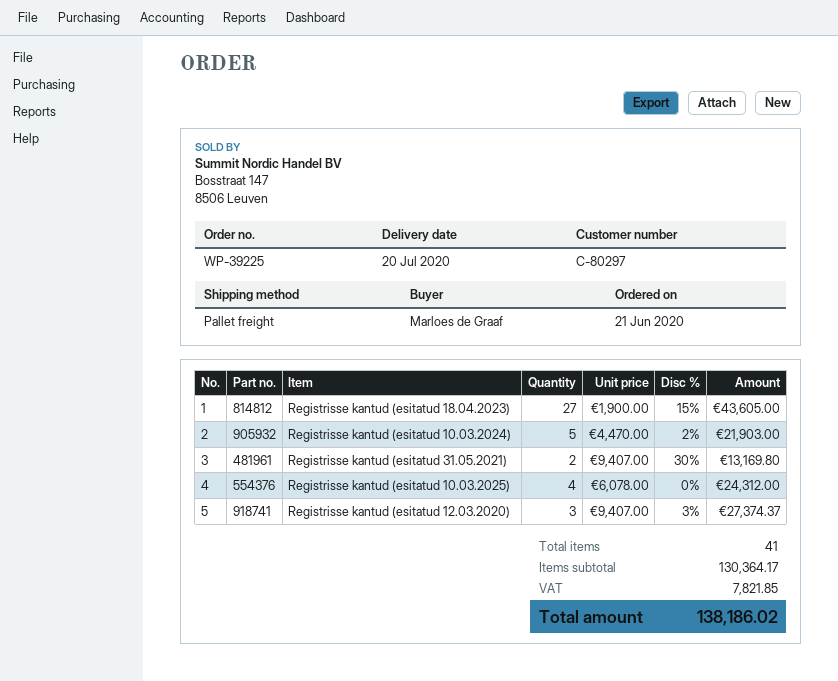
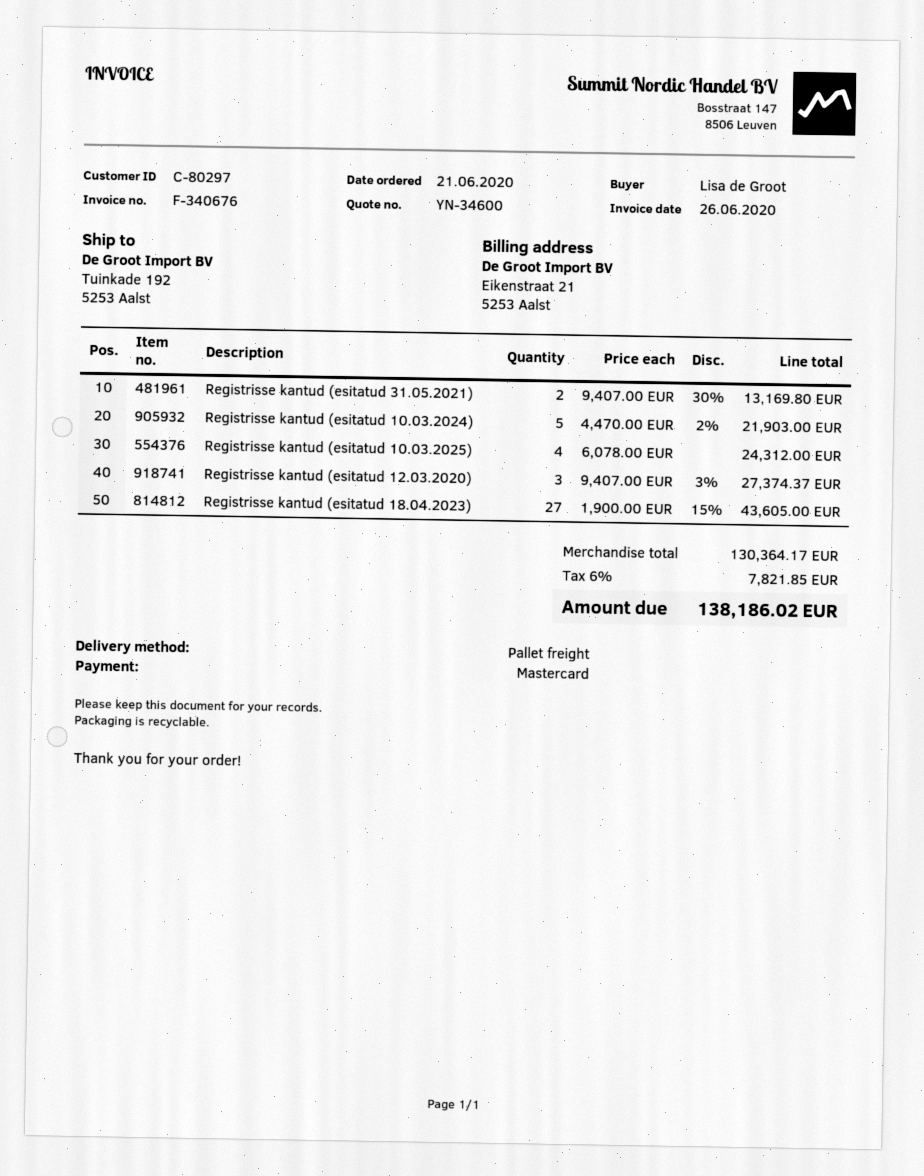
ordered by: Marloes de Graaf -> Lisa de Groot

